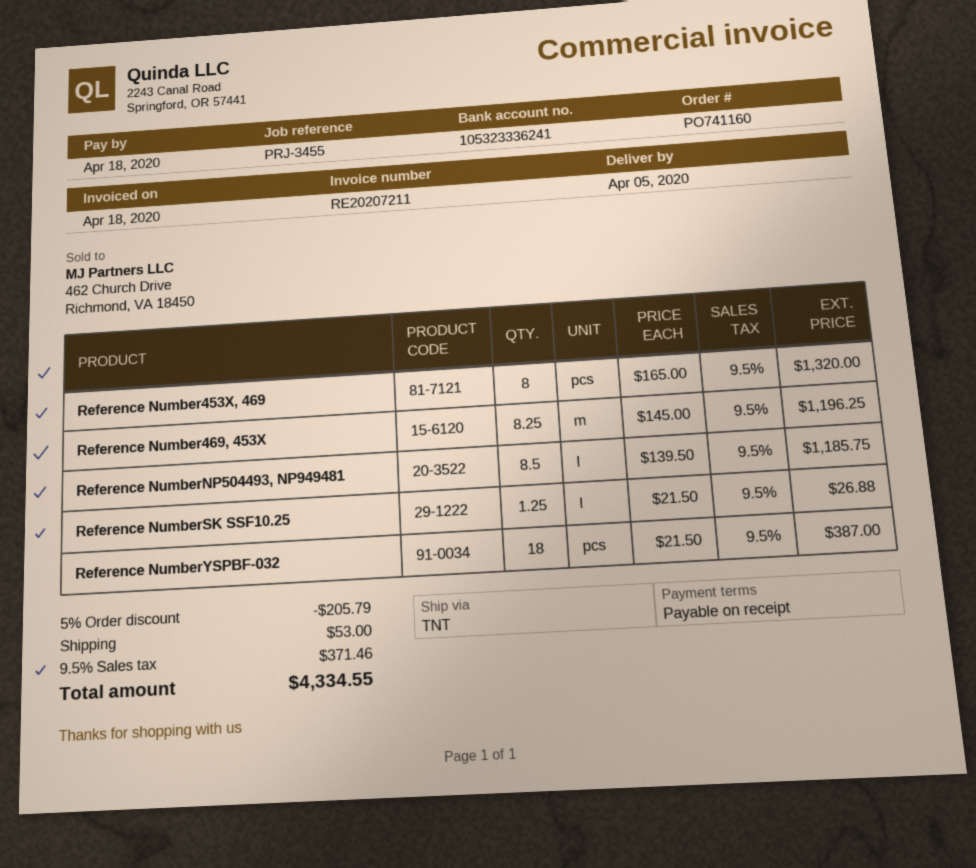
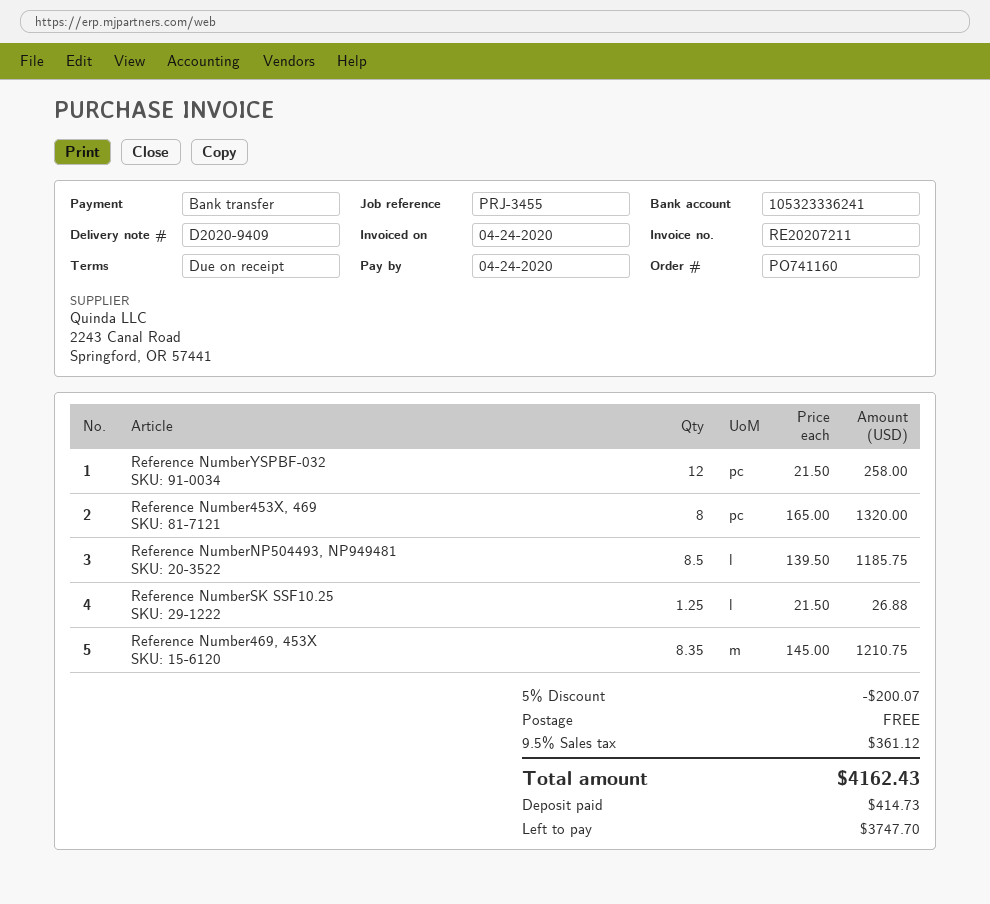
invoice date: 2020-04-18 -> 2020-04-24
due date: 2020-04-18 -> 2020-04-24
Reference Number469, 453X: 8.25 x 145.00 = 1196.25 -> 8.35 x 145.00 = 1210.75
Reference NumberYSPBF-032: 18 x 21.50 = 387.00 -> 12 x 21.50 = 258.00
discount: 5% = 205.79 -> 5% = 200.07
shipping: 53.00 -> 0.00
tax: 9.5% = 371.46 -> 9.5% = 361.12
total: 4334.55 -> 4162.43

